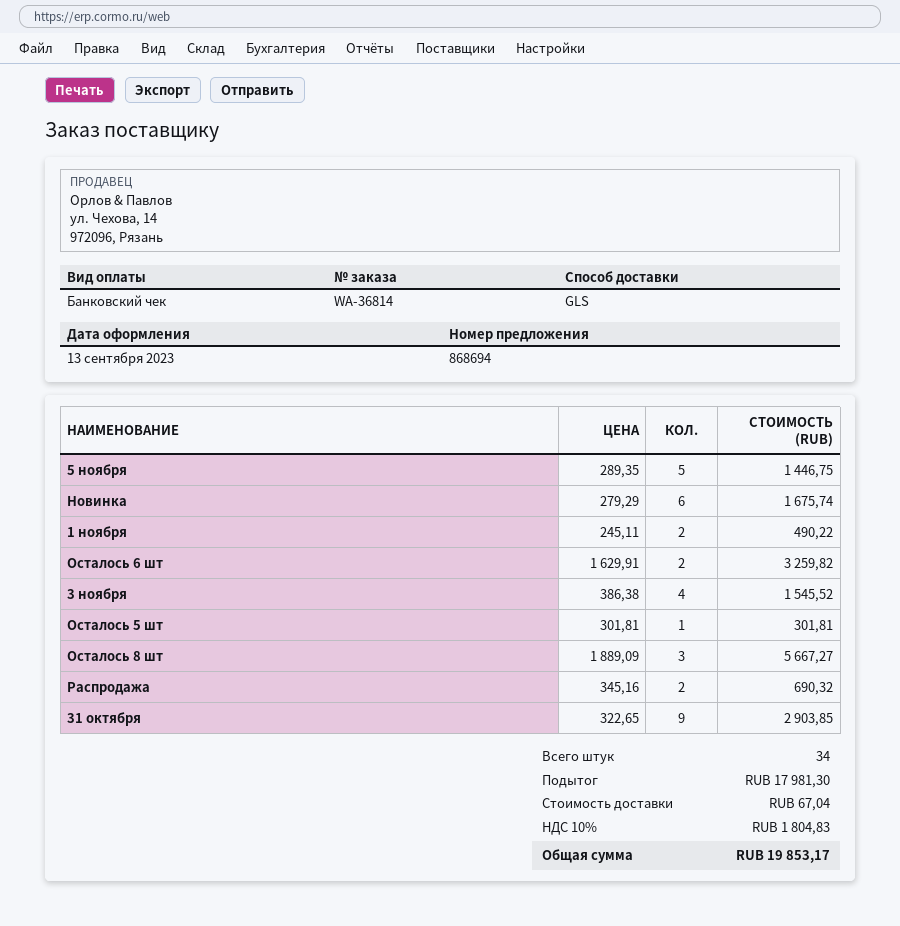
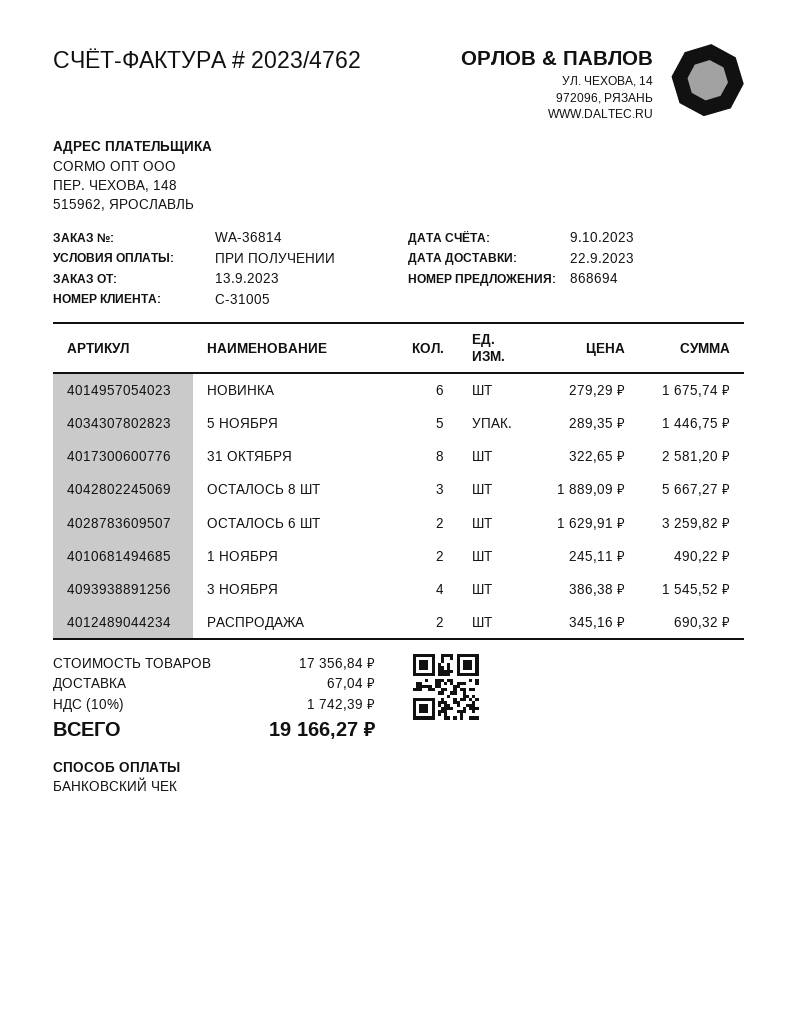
Осталось 5 шт: 1 x 301.81 = 301.81 -> none
31 октября: 9 x 322.65 = 2903.85 -> 8 x 322.65 = 2581.20
subtotal: 17981.30 -> 17356.84
tax: 10% = 1804.83 -> 10% = 1742.39
total: 19853.17 -> 19166.27

